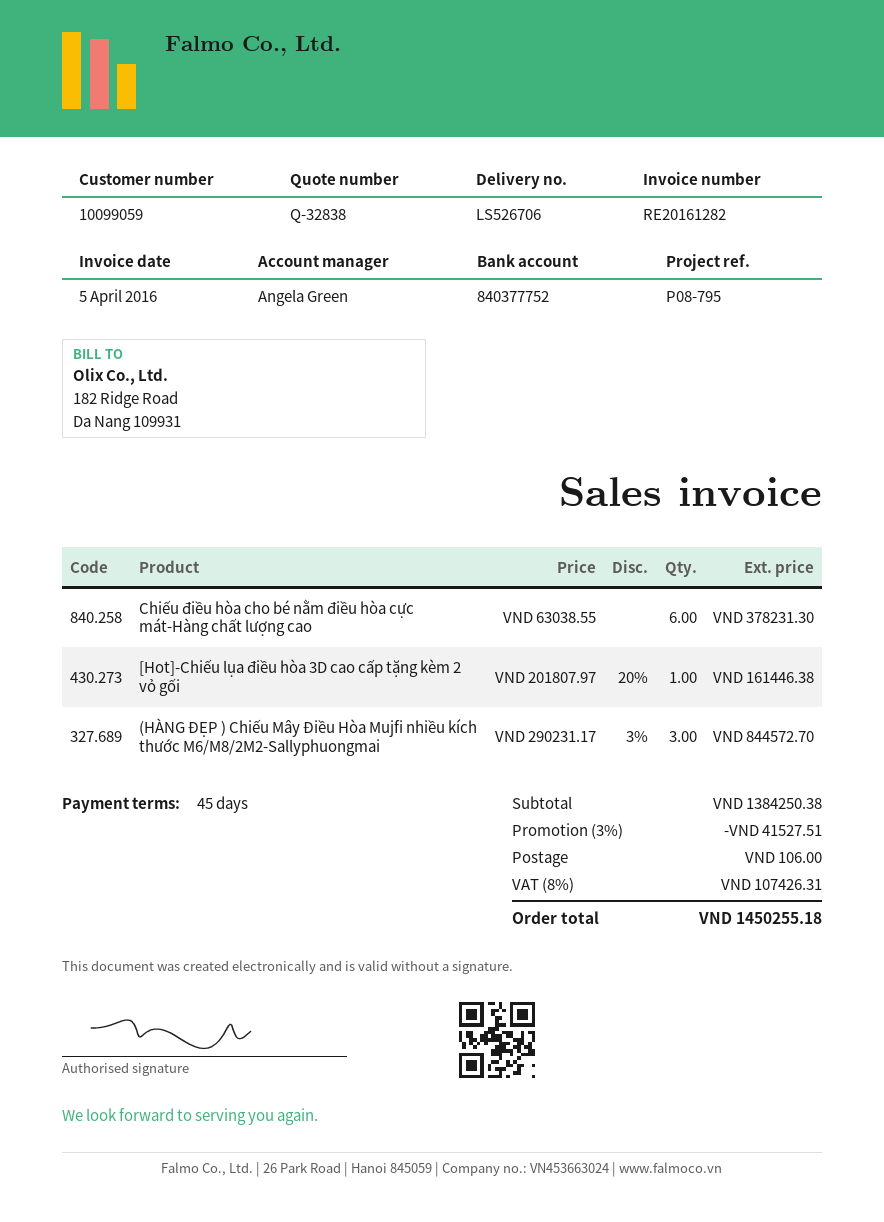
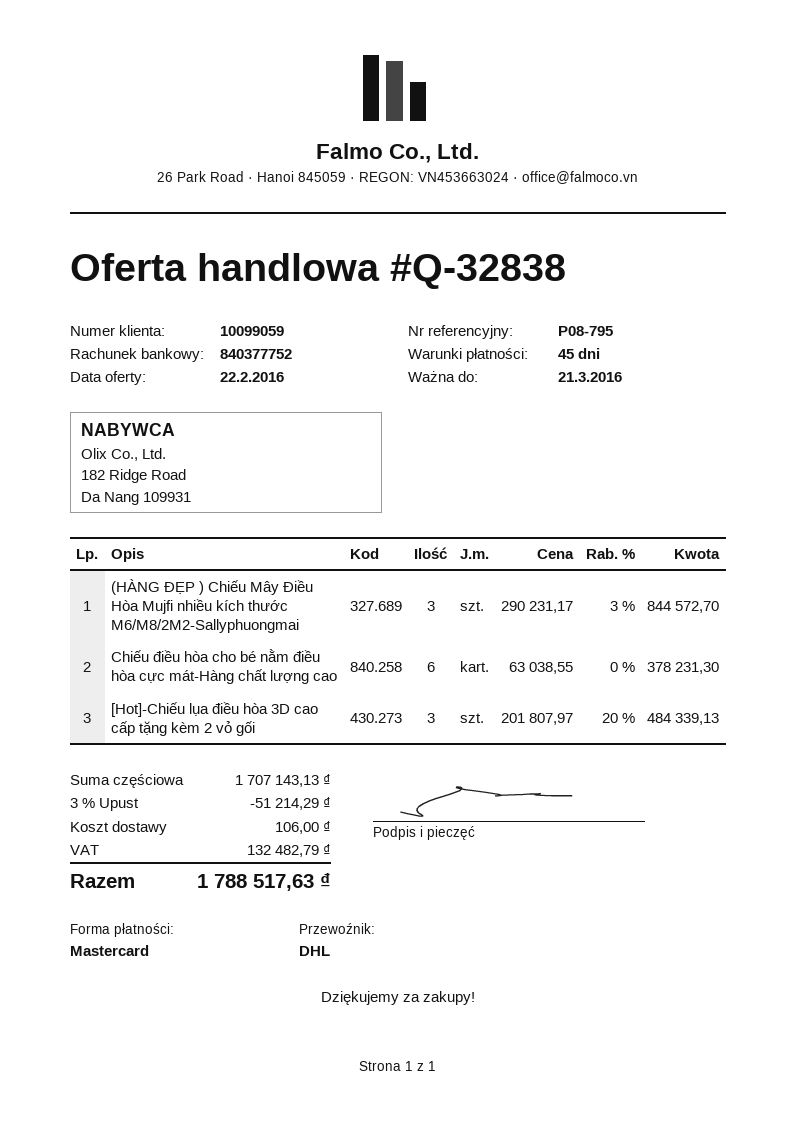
[Hot]-Chiếu lụa điều hòa 3D cao cấp tặng kèm 2 vỏ gối: 1 x 201807.97 - 20% = 161446.38 -> 3 x 201807.97 - 20% = 484339.13
subtotal: 1384250.38 -> 1707143.13
discount: 3% = 41527.51 -> 3% = 51214.29
tax: 107426.31 -> 132482.79
total: 1450255.18 -> 1788517.63

